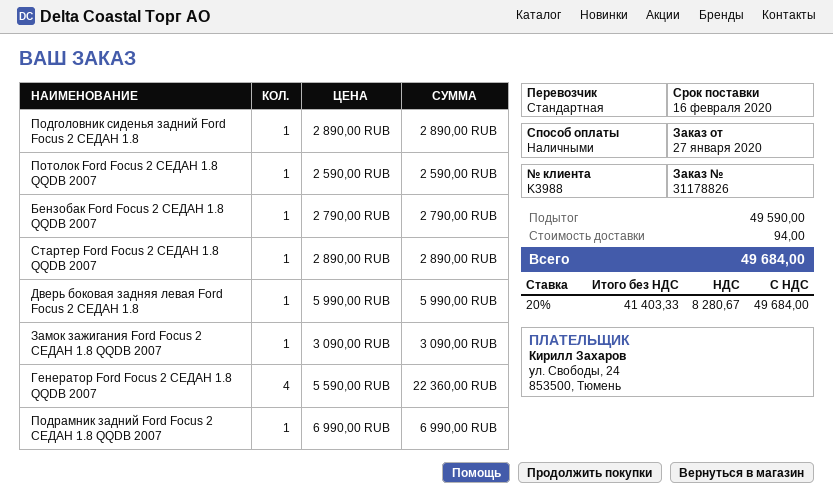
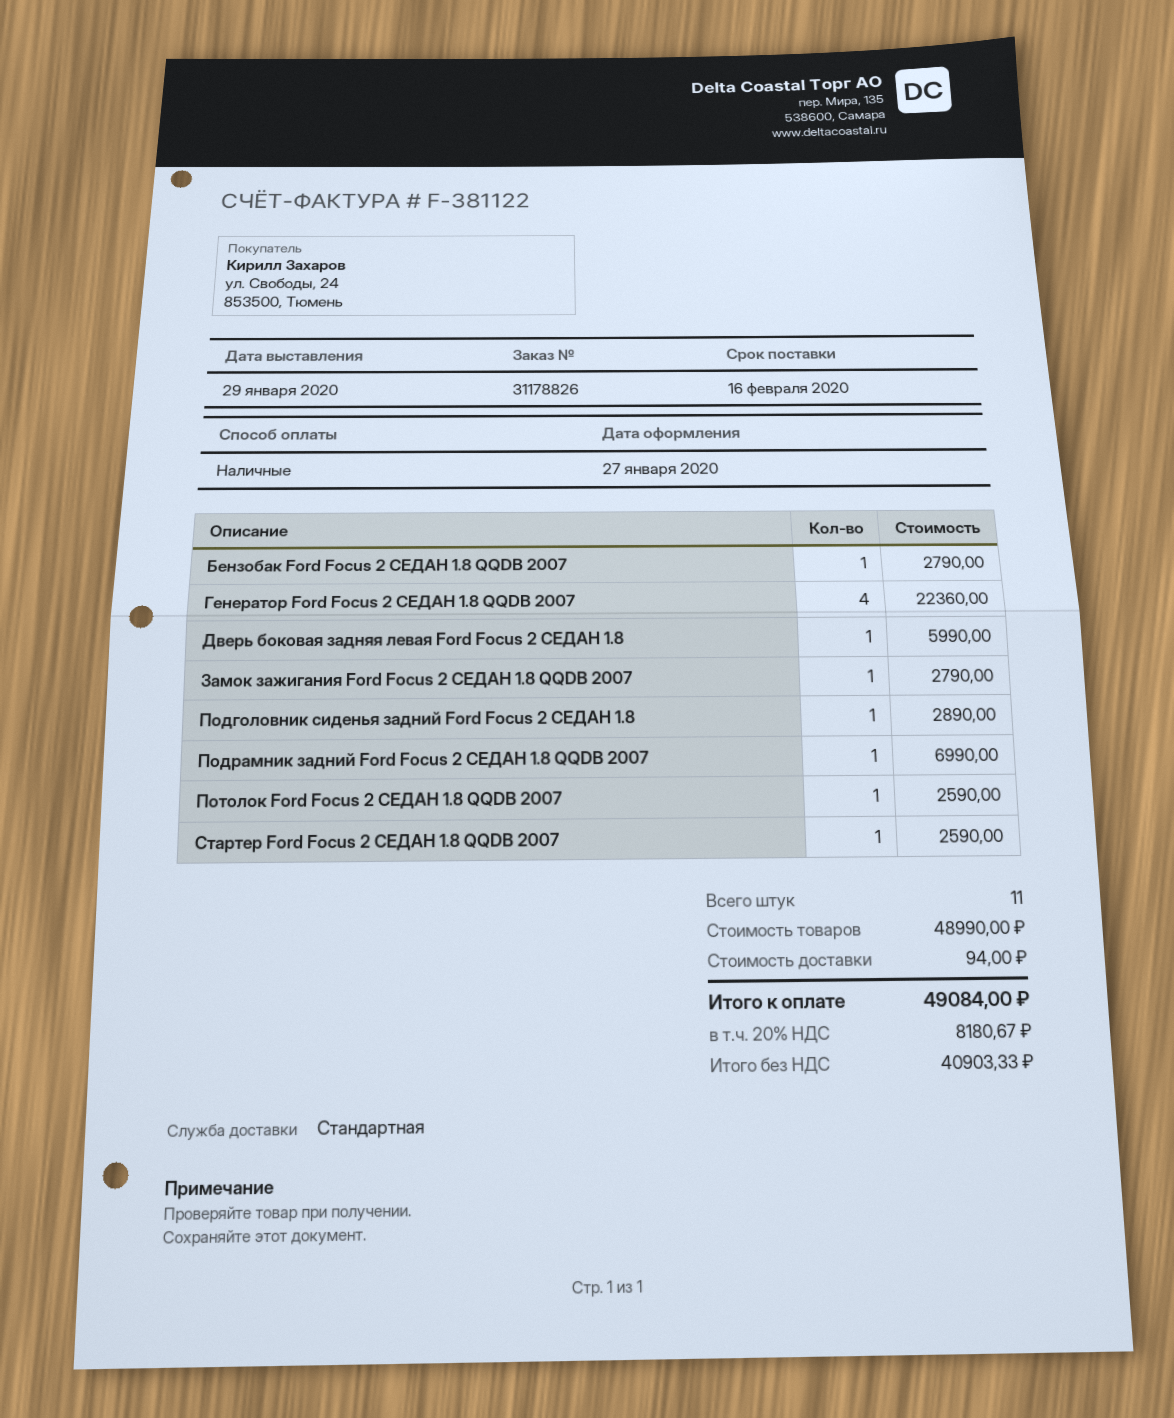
Стартер Ford Focus 2 СЕДАН 1.8 QQDB 2007: 1 for 2890.00 -> 1 for 2590.00
Замок зажигания Ford Focus 2 СЕДАН 1.8 QQDB 2007: 1 for 3090.00 -> 1 for 2790.00
subtotal: 49590.00 -> 48990.00
net: 41403.33 -> 40903.33
tax: 20% = 8280.67 -> 20% = 8180.67
total: 49684.00 -> 49084.00

